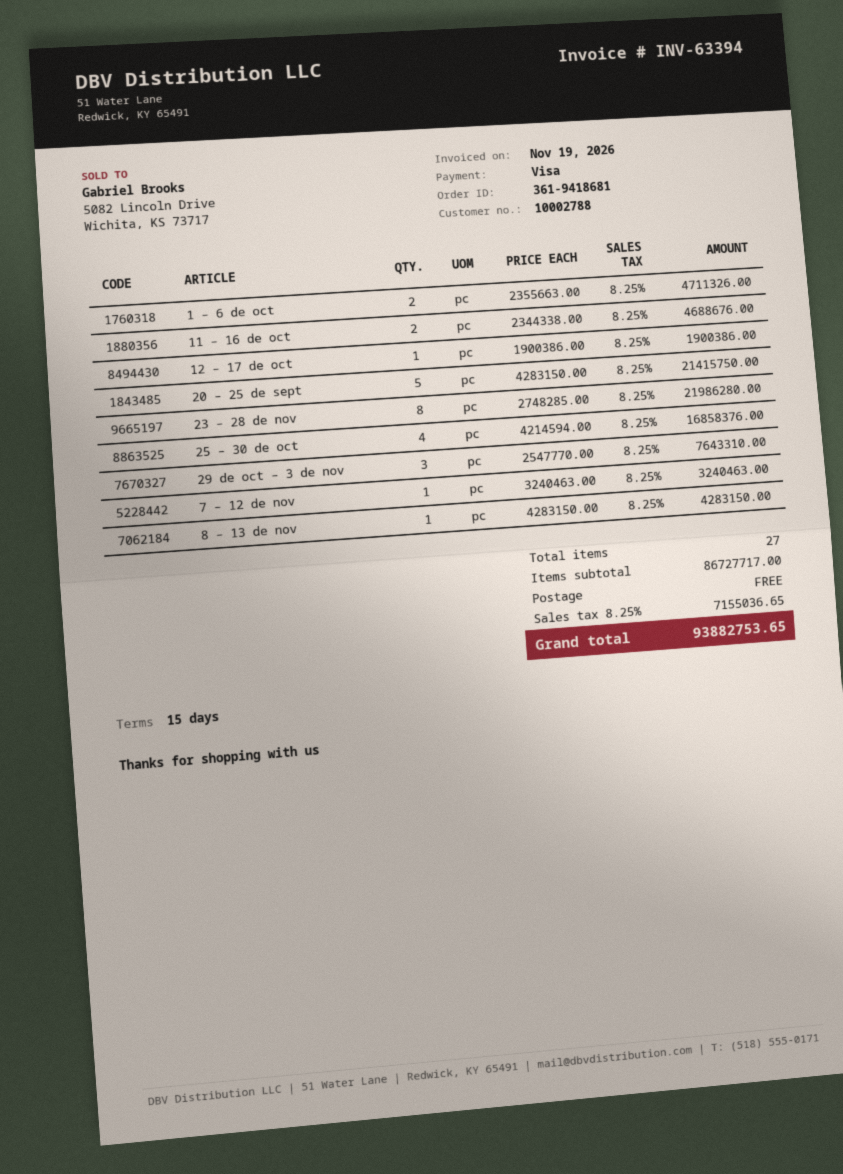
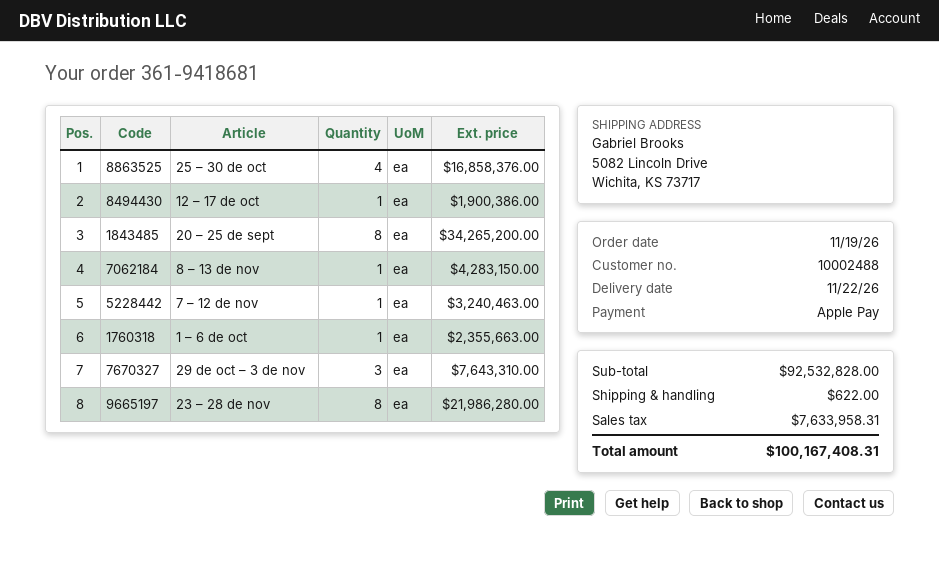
customer number: 10002788 -> 10002488
payment method: Visa -> Apple Pay
1 – 6 de oct: 2 for 4711326.00 -> 1 for 2355663.00
11 – 16 de oct: 2 for 4688676.00 -> none
20 – 25 de sept: 5 for 21415750.00 -> 8 for 34265200.00
subtotal: 86727717.00 -> 92532828.00
shipping: 0.00 -> 622.00
tax: 7155036.65 -> 7633958.31
total: 93882753.65 -> 100167408.31

